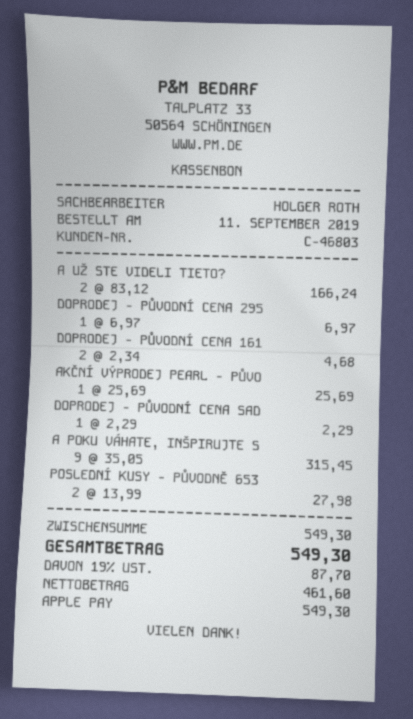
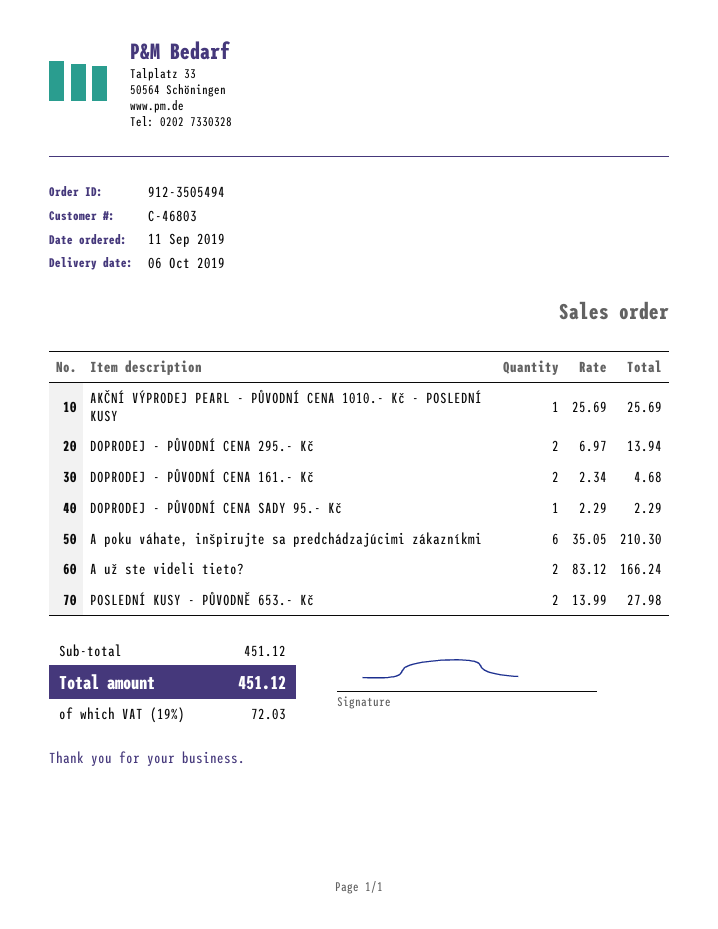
DOPRODEJ - PŮVODNÍ CENA 295: 1 x 6.97 = 6.97 -> 2 x 6.97 = 13.94
A POKU VÁHATE, INŠPIRUJTE S: 9 x 35.05 = 315.45 -> 6 x 35.05 = 210.30
subtotal: 549.30 -> 451.12
tax: 19% = 87.70 -> 19% = 72.03
total: 549.30 -> 451.12

